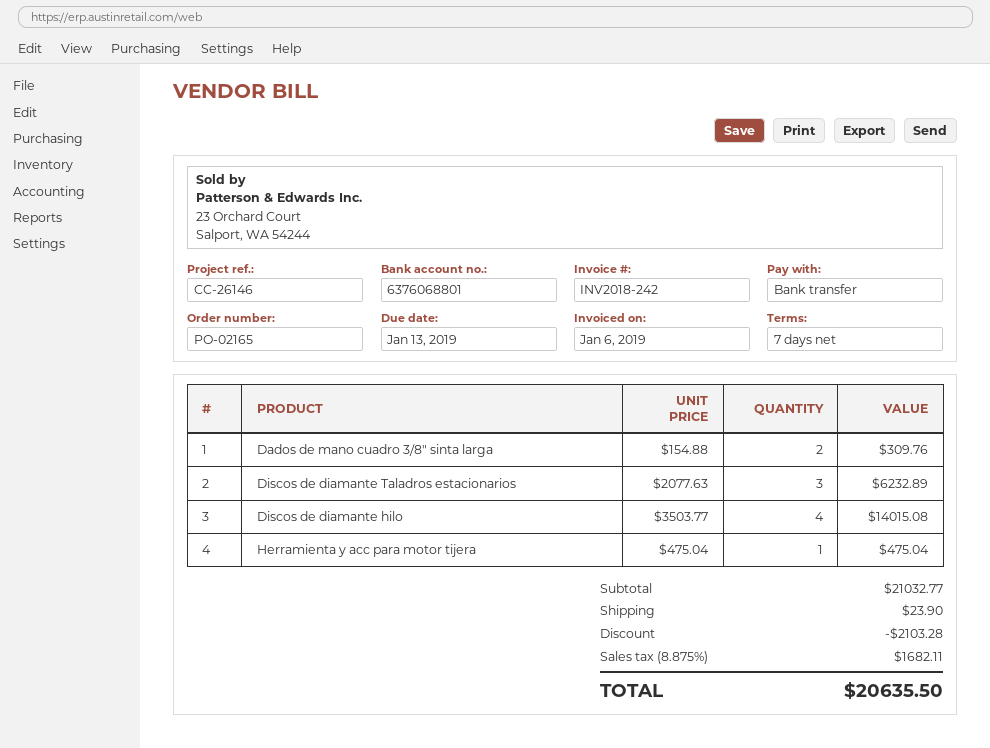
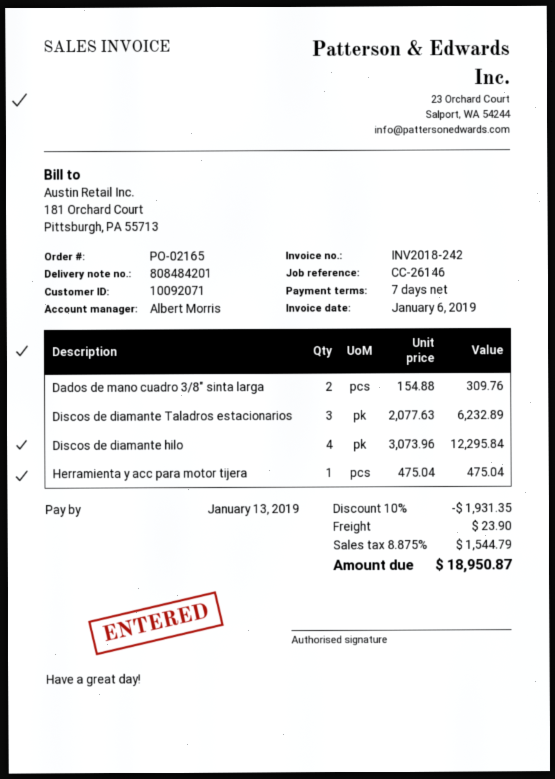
Discos de diamante hilo: 4 x 3503.77 = 14015.08 -> 4 x 3073.96 = 12295.84
discount: 2103.28 -> 1931.35
tax: 8.875% = 1682.11 -> 8.875% = 1544.79
total: 20635.50 -> 18950.87

